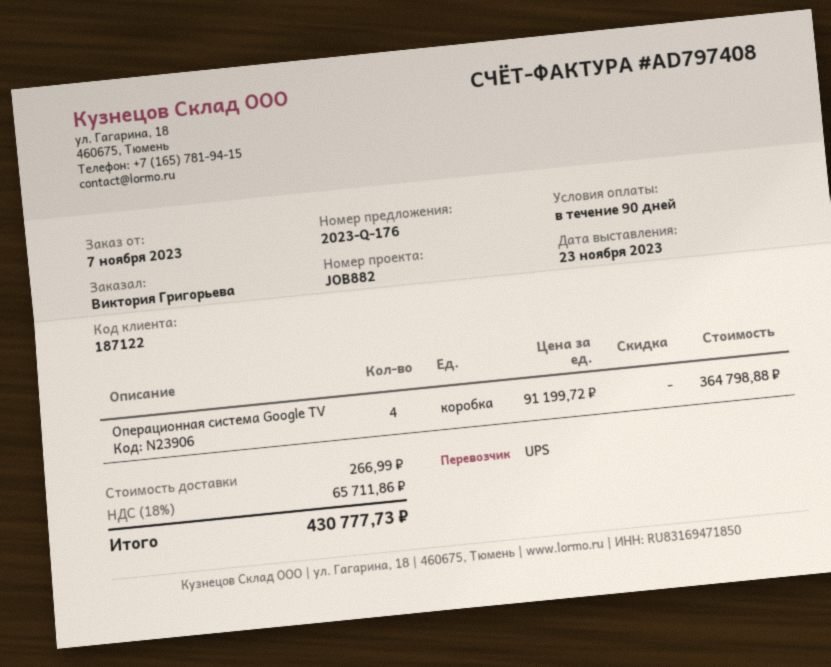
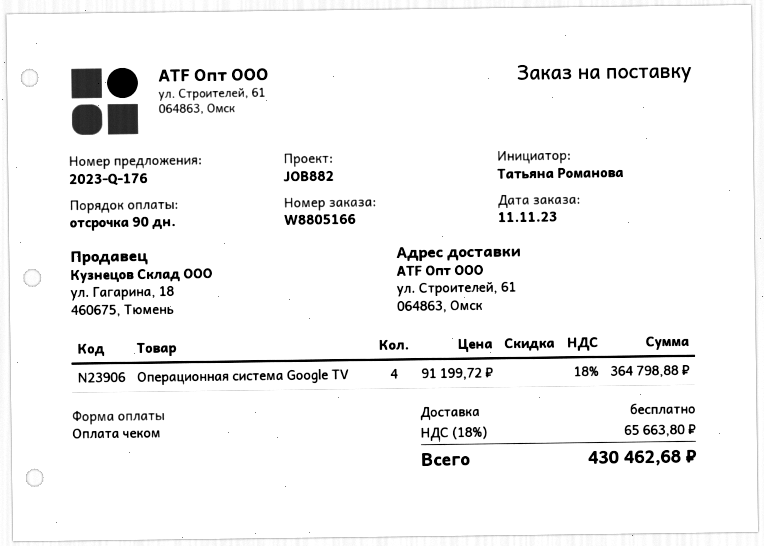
order date: 2023-11-07 -> 2023-11-11
ordered by: Виктория Григорьева -> Татьяна Романова
shipping: 266.99 -> 0.00
tax: 18% = 65711.86 -> 18% = 65663.80
total: 430777.73 -> 430462.68

